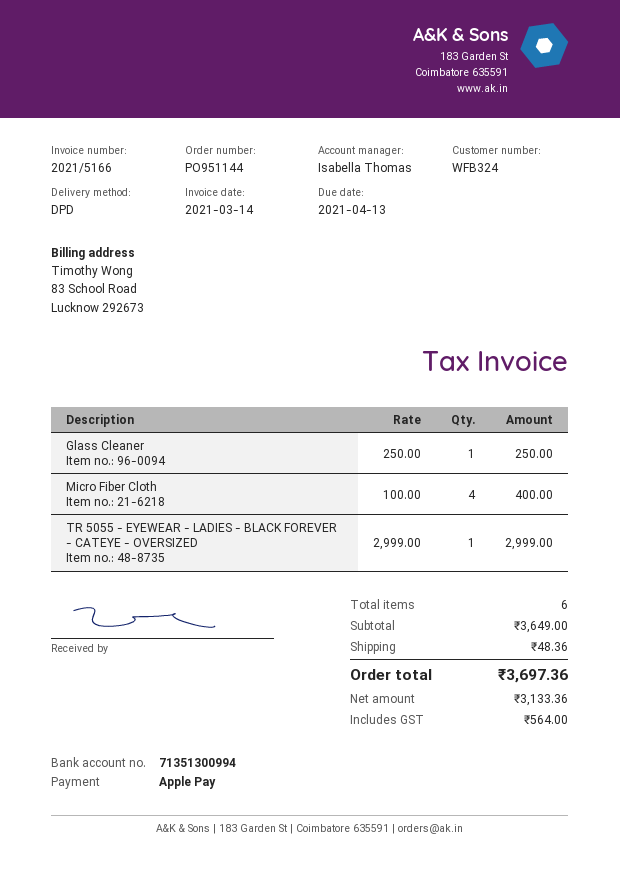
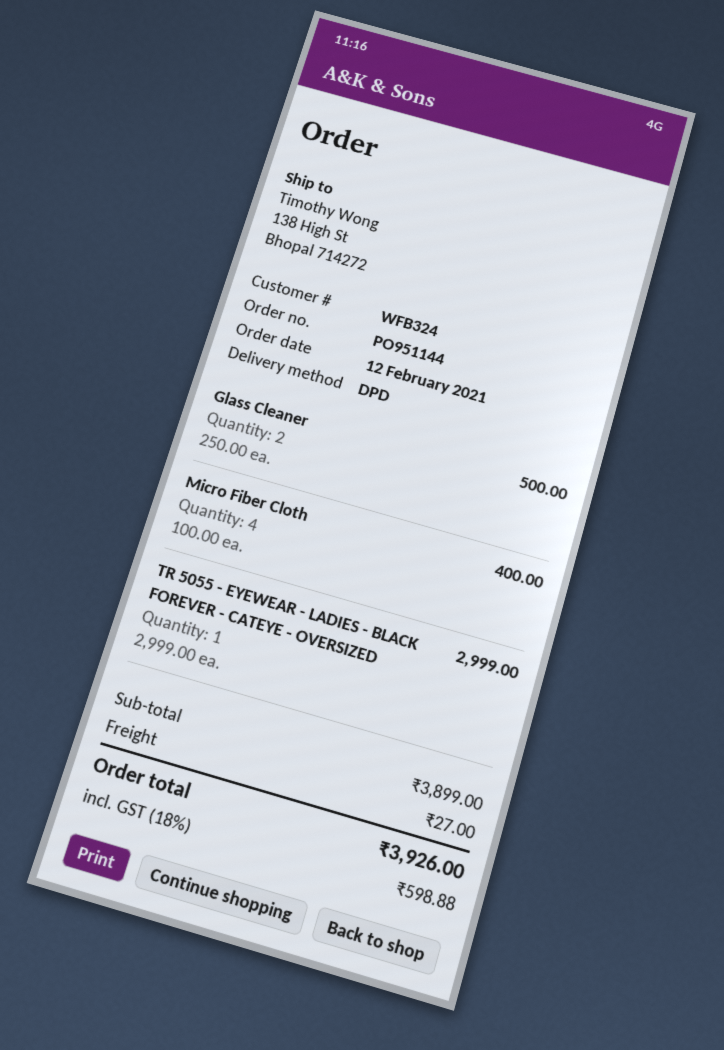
Glass Cleaner: 1 x 250.00 = 250.00 -> 2 x 250.00 = 500.00
subtotal: 3649.00 -> 3899.00
shipping: 48.36 -> 27.00
tax: 564.00 -> 598.88
total: 3697.36 -> 3926.00

